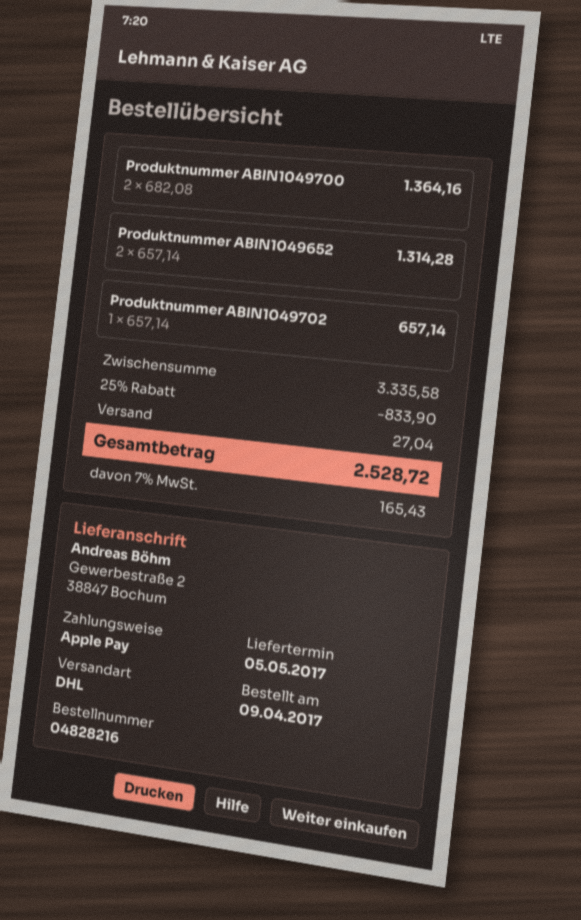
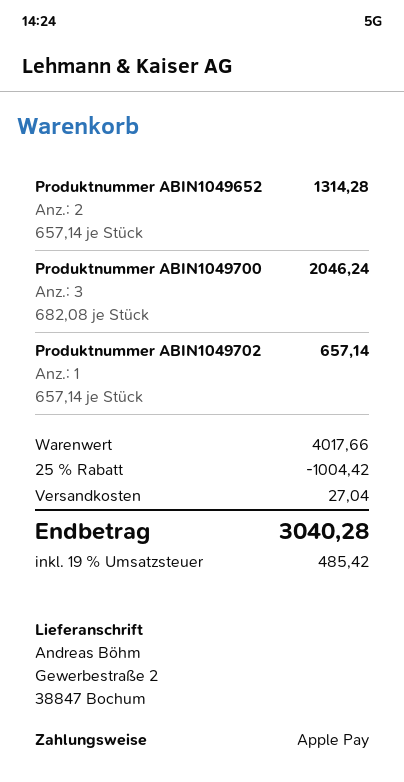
Produktnummer ABIN1049700: 2 x 682.08 = 1364.16 -> 3 x 682.08 = 2046.24
subtotal: 3335.58 -> 4017.66
discount: 25% = 833.90 -> 25% = 1004.42
tax: 7% = 165.43 -> 19% = 485.42
total: 2528.72 -> 3040.28

